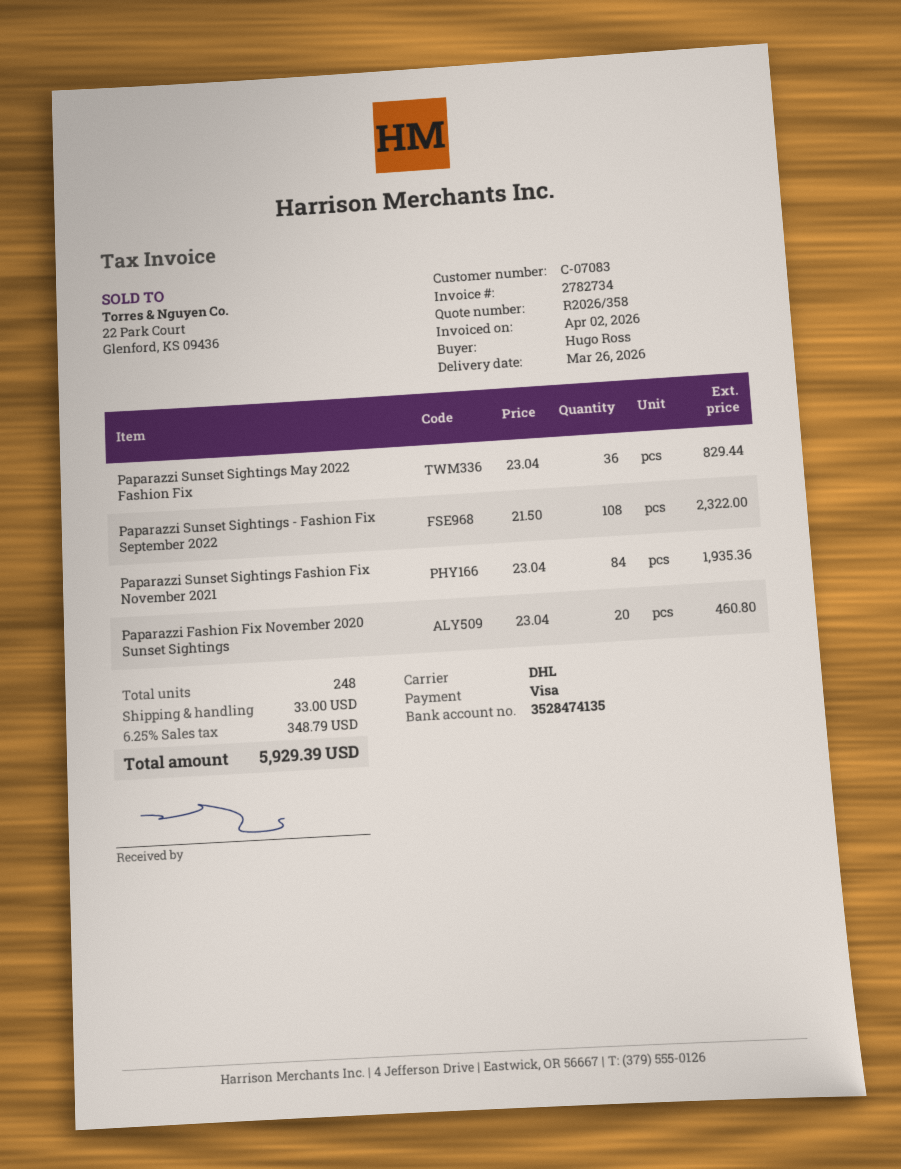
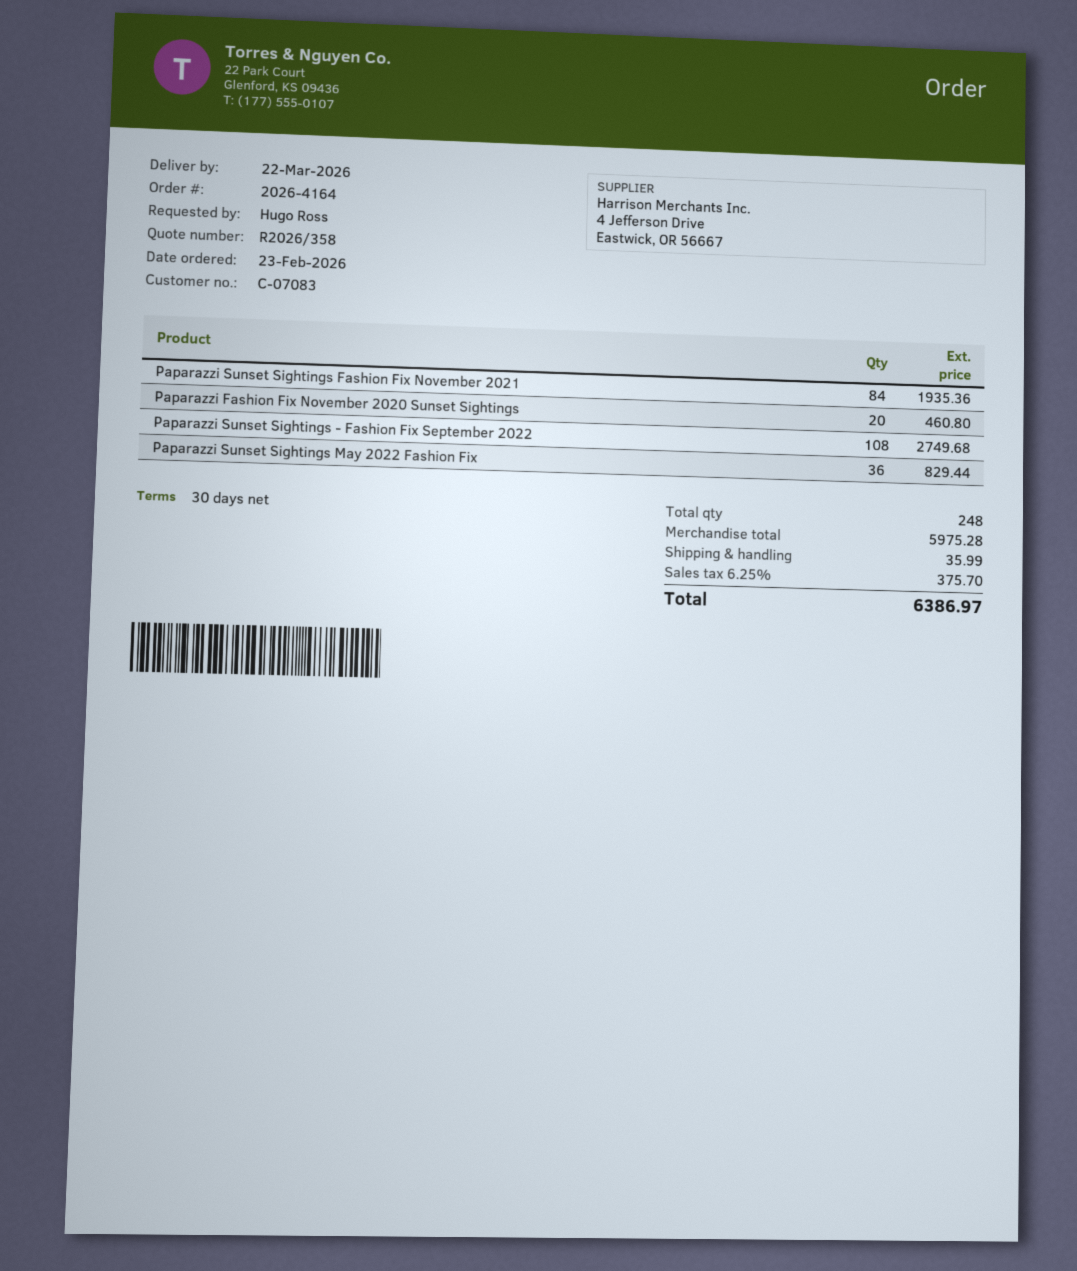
delivery date: 2026-03-26 -> 2026-03-22
Paparazzi Sunset Sightings - Fashion Fix September 2022: 108 for 2322.00 -> 108 for 2749.68
shipping: 33.00 -> 35.99
tax: 6.25% = 348.79 -> 6.25% = 375.70
total: 5929.39 -> 6386.97

